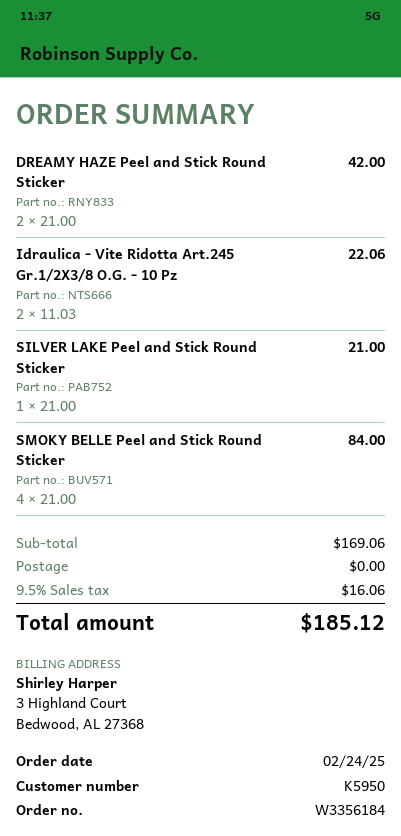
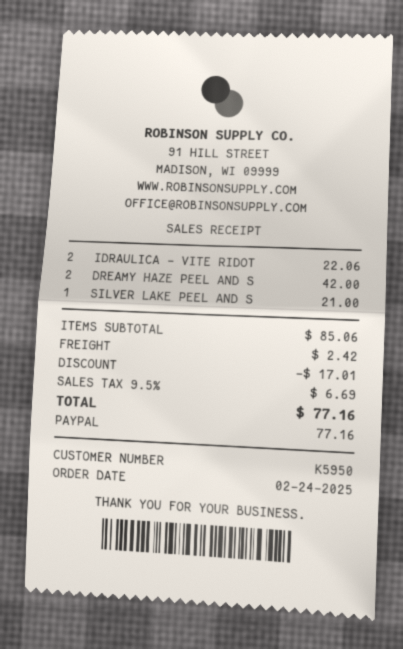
SMOKY BELLE Peel and Stick Round Sticker: 4 for 84.00 -> none
subtotal: 169.06 -> 85.06
discount: none -> 17.01
shipping: 0.00 -> 2.42
tax: 9.5% = 16.06 -> 9.5% = 6.69
total: 185.12 -> 77.16

